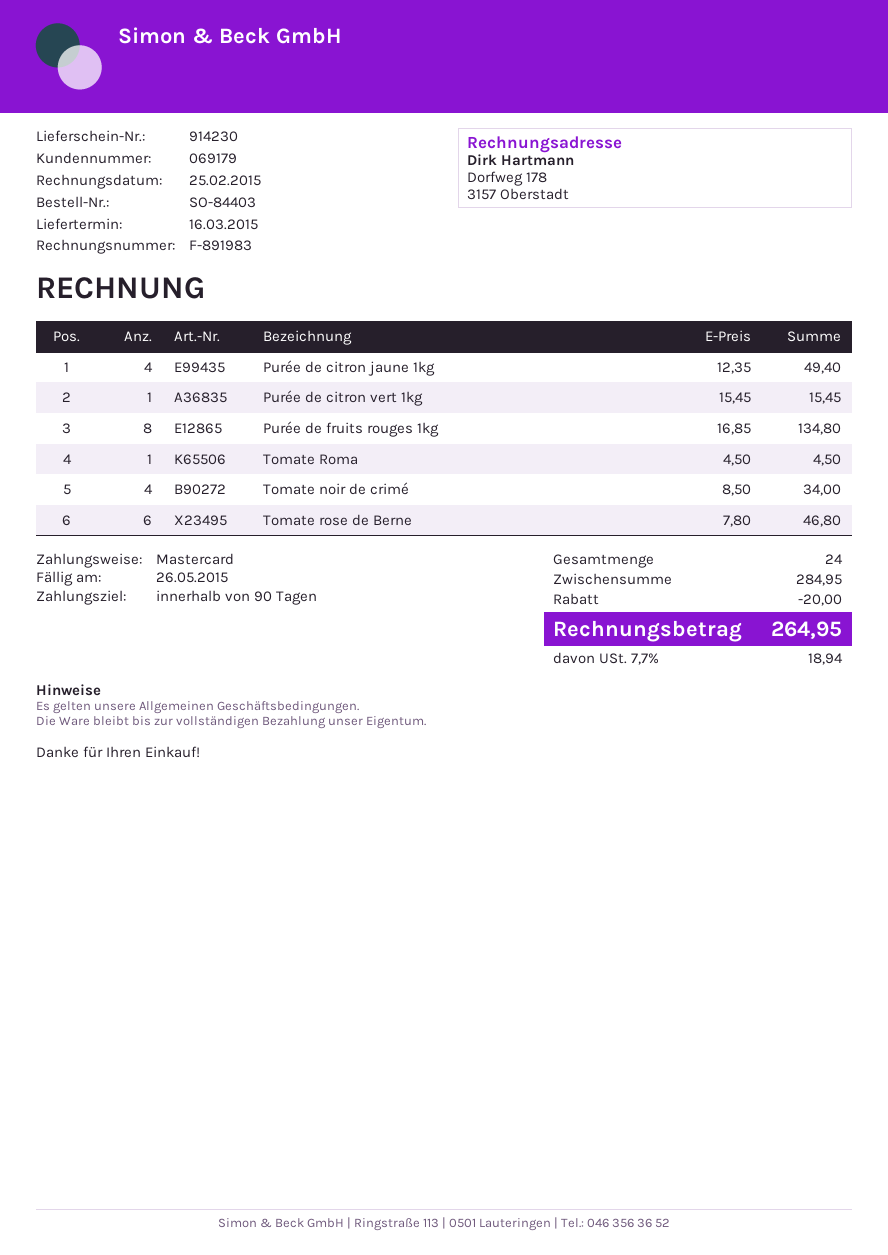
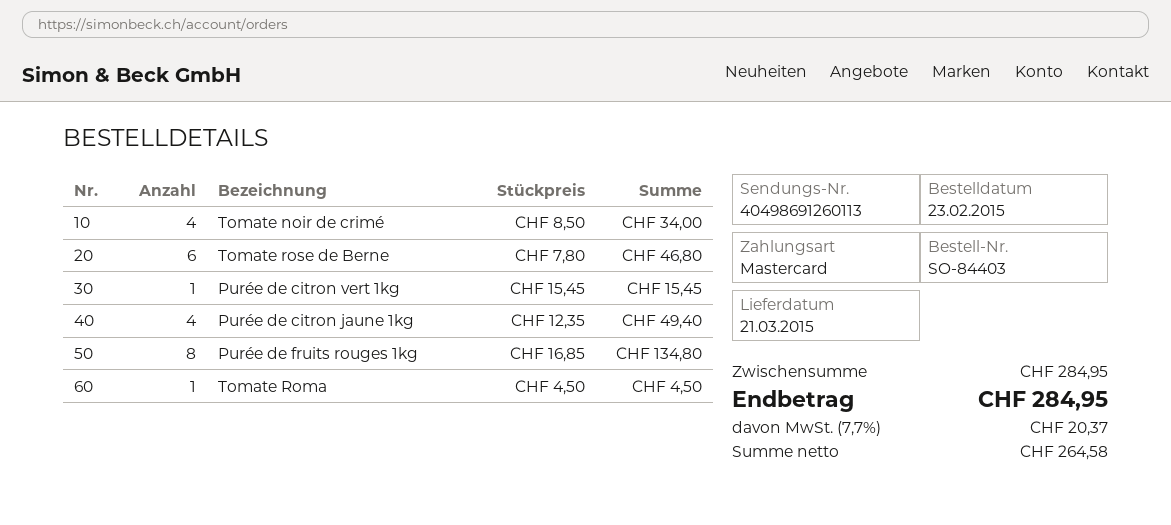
delivery date: 2015-03-16 -> 2015-03-21
discount: 20.00 -> none
tax: 7.7% = 18.94 -> 7.7% = 20.37
total: 264.95 -> 284.95

